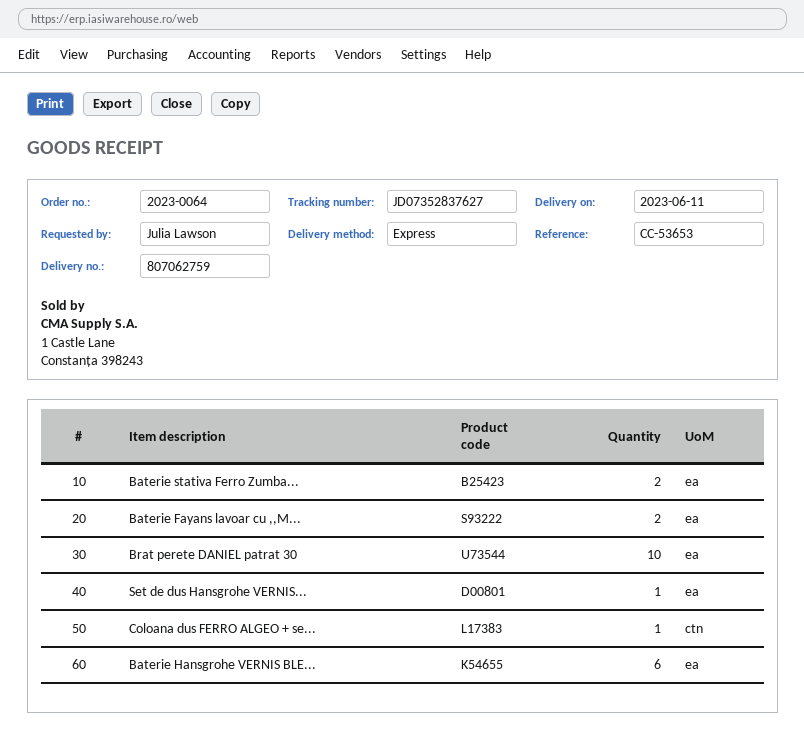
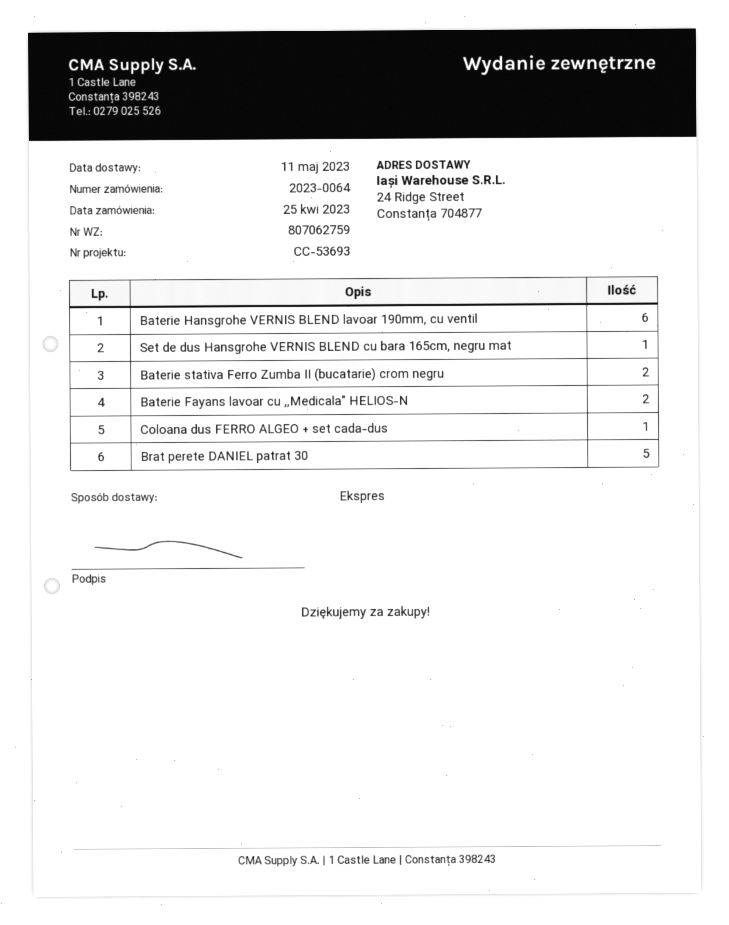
delivery date: 2023-06-11 -> 2023-05-11
reference: CC-53653 -> CC-53693
Brat perete DANIEL patrat 30: 10 -> 5

